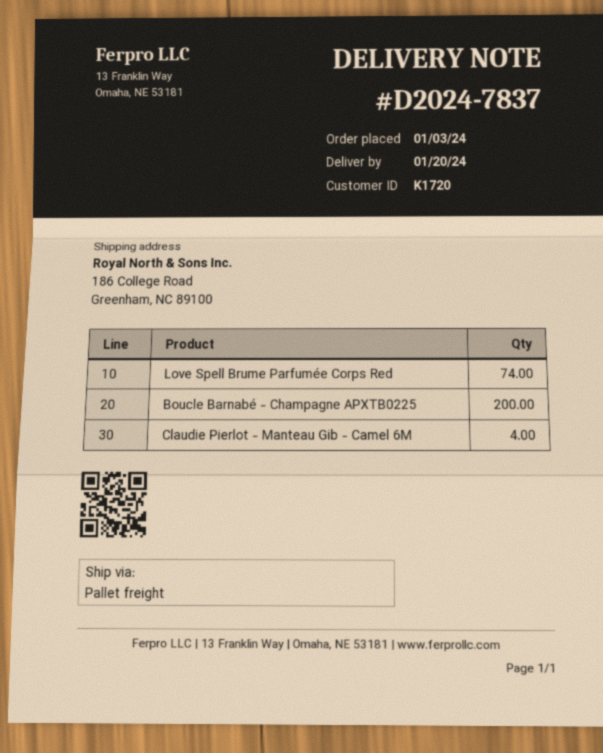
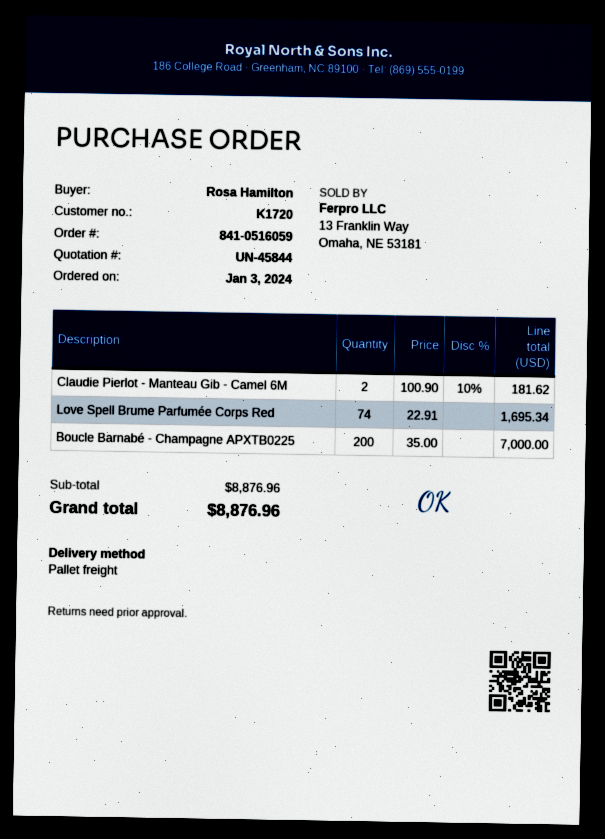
Claudie Pierlot - Manteau Gib - Camel 6M: 4 -> 2

